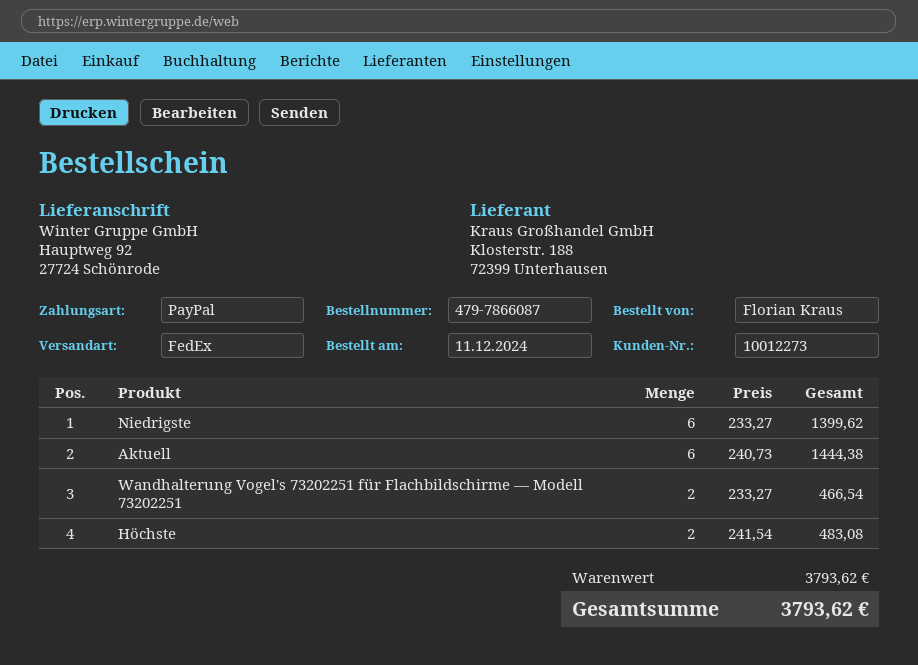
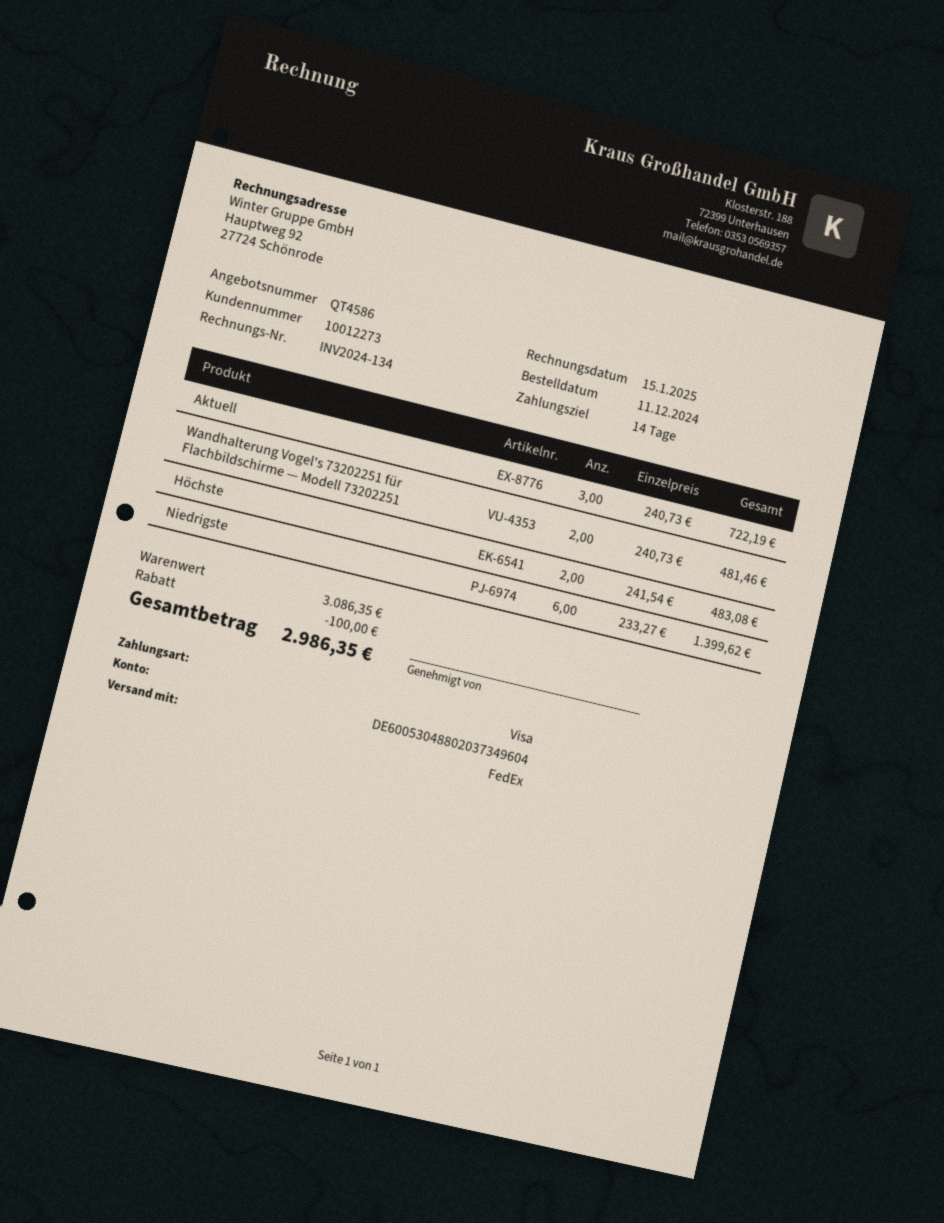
payment method: PayPal -> Visa
Aktuell: 6 x 240.73 = 1444.38 -> 3 x 240.73 = 722.19
Wandhalterung Vogel's 73202251 für Flachbildschirme — Modell 73202251: 2 x 233.27 = 466.54 -> 2 x 240.73 = 481.46
subtotal: 3793.62 -> 3086.35
discount: none -> 100.00
total: 3793.62 -> 2986.35

